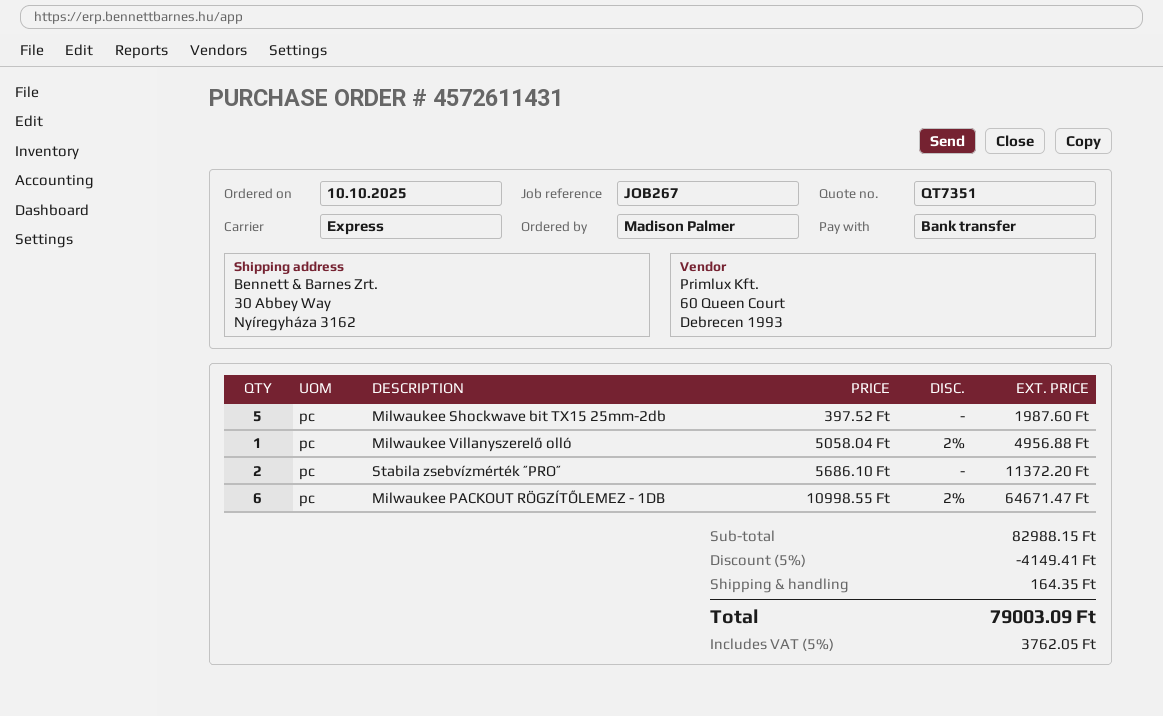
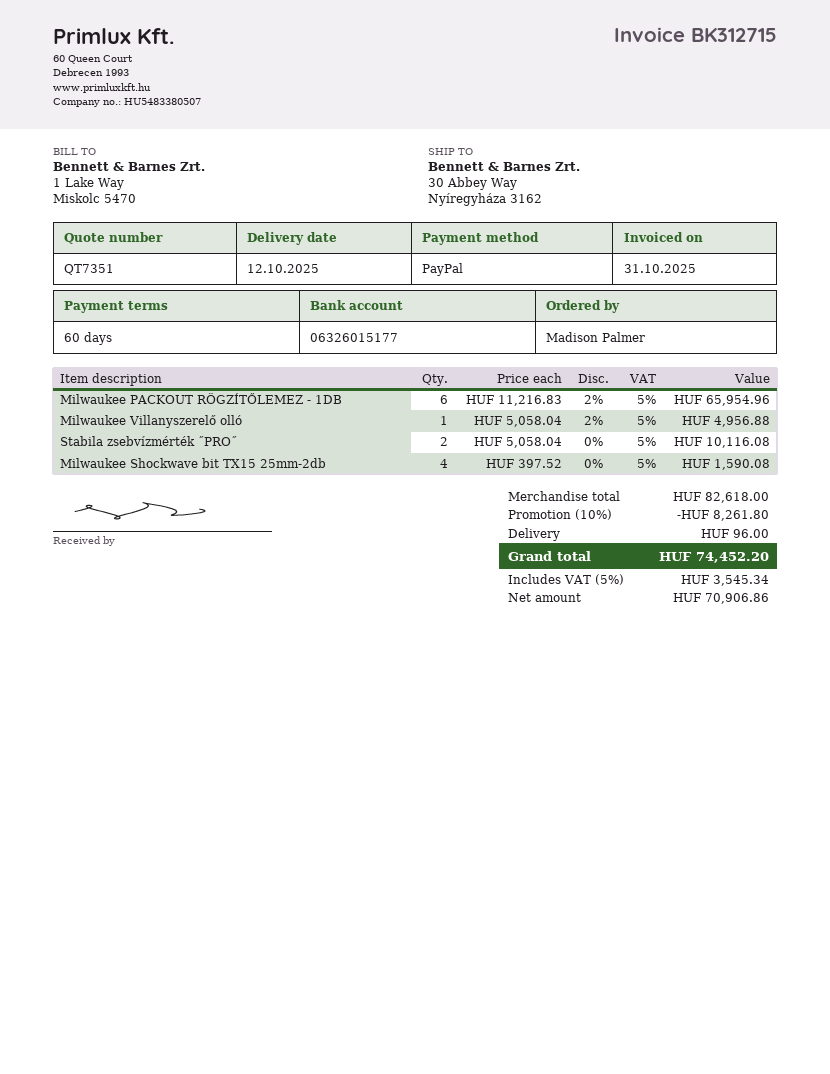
payment method: bank transfer -> PayPal
Milwaukee Shockwave bit TX15 25mm-2db: 5 x 397.52 = 1987.60 -> 4 x 397.52 = 1590.08
Stabila zsebvízmérték ˝PRO˝: 2 x 5686.10 = 11372.20 -> 2 x 5058.04 = 10116.08
Milwaukee PACKOUT RÖGZÍTŐLEMEZ - 1DB: 6 x 10998.55 - 2% = 64671.47 -> 6 x 11216.83 - 2% = 65954.96
subtotal: 82988.15 -> 82618.00
discount: 5% = 4149.41 -> 10% = 8261.80
shipping: 164.35 -> 96.00
tax: 5% = 3762.05 -> 5% = 3545.34
total: 79003.09 -> 74452.20

